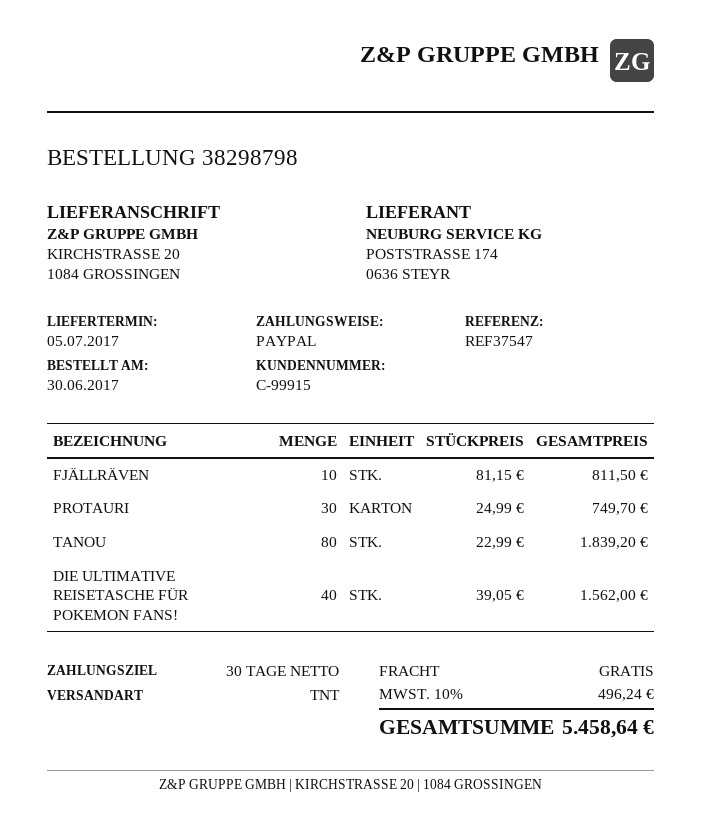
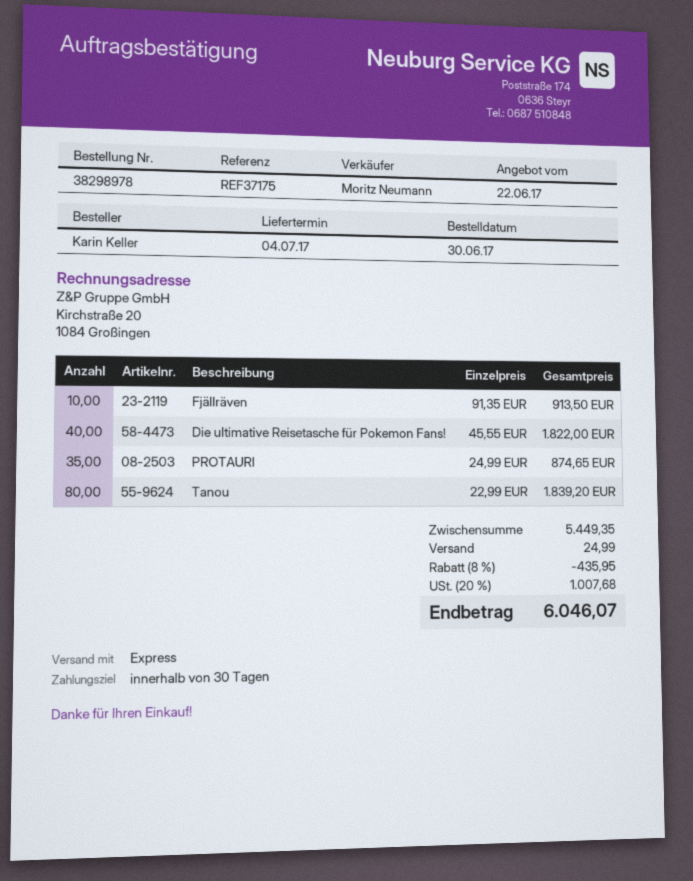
order number: 38298798 -> 38298978
delivery date: 2017-07-05 -> 2017-07-04
reference: REF37547 -> REF37175
shipping method: TNT -> express
FJÄLLRÄVEN: 10 x 81.15 = 811.50 -> 10 x 91.35 = 913.50
PROTAURI: 30 x 24.99 = 749.70 -> 35 x 24.99 = 874.65
DIE ULTIMATIVE REISETASCHE FÜR POKEMON FANS!: 40 x 39.05 = 1562.00 -> 40 x 45.55 = 1822.00
discount: none -> 8% = 435.95
shipping: 0.00 -> 24.99
tax: 10% = 496.24 -> 20% = 1007.68
total: 5458.64 -> 6046.07

